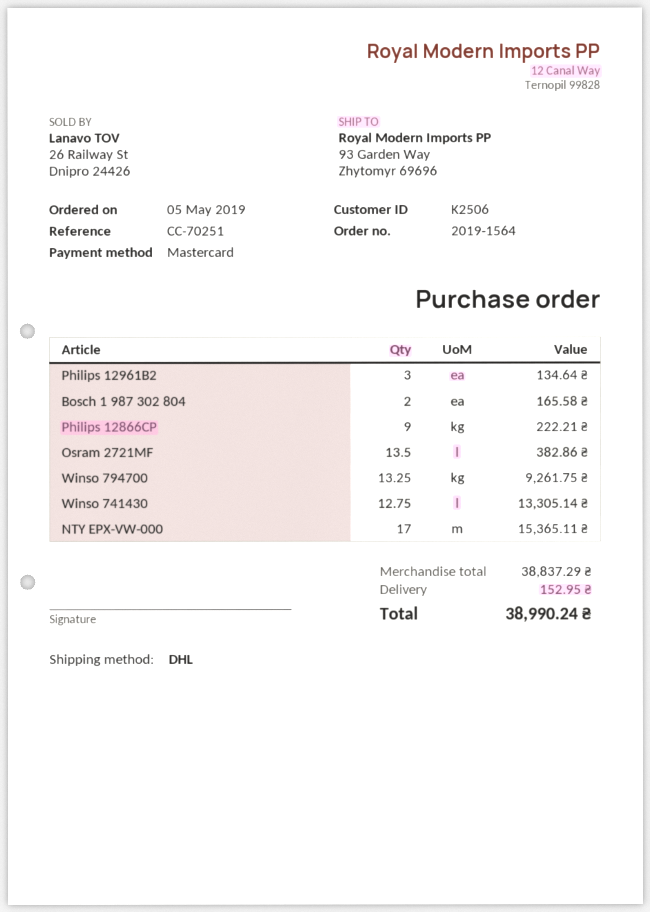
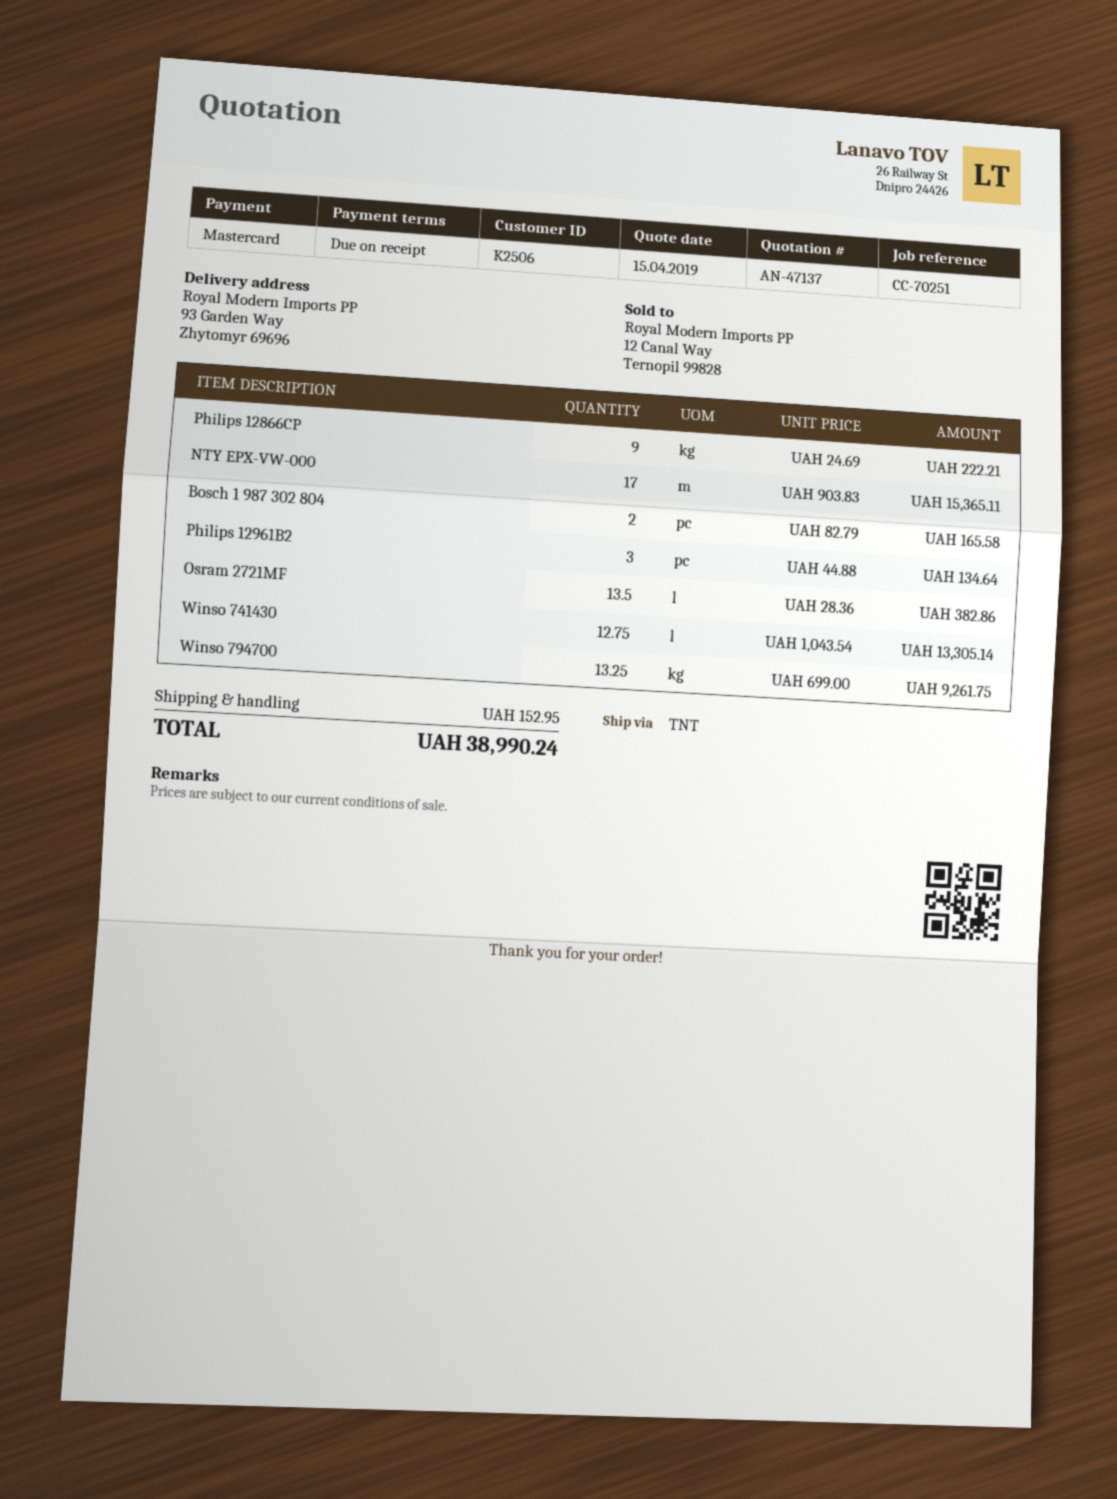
shipping method: DHL -> TNT

